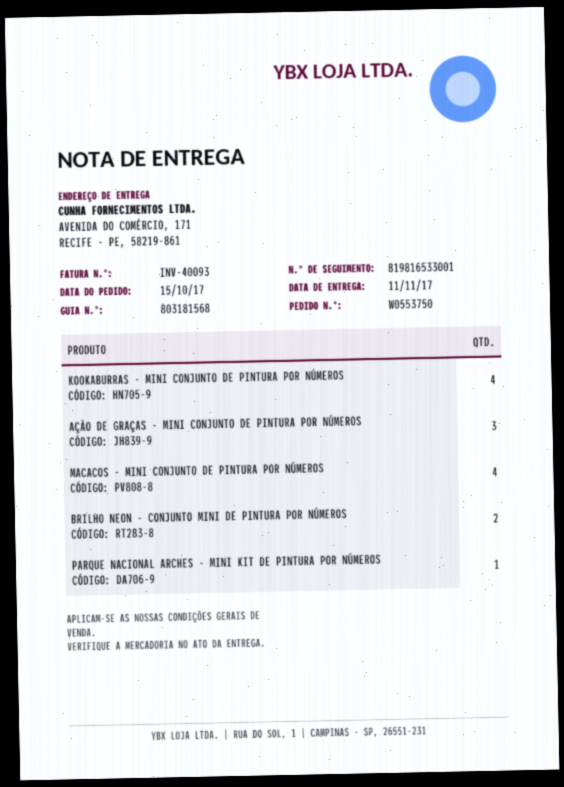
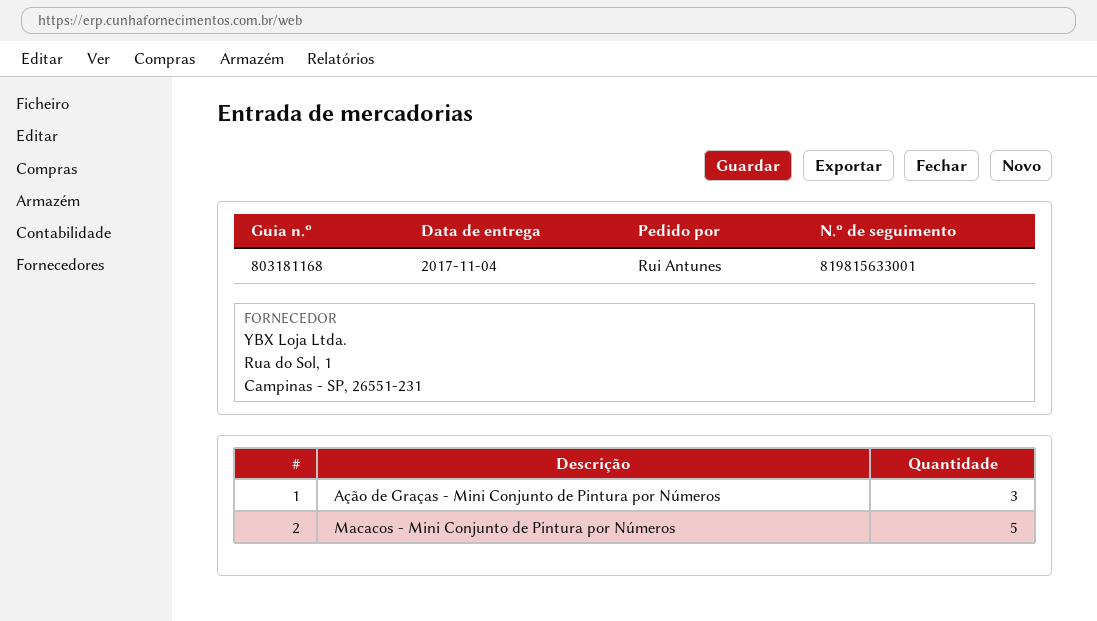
delivery note number: 803181568 -> 803181168
delivery date: 2017-11-11 -> 2017-11-04
tracking number: 819816533001 -> 819815633001
KOOKABURRAS - MINI CONJUNTO DE PINTURA POR NÚMEROS: 4 -> none
MACACOS - MINI CONJUNTO DE PINTURA POR NÚMEROS: 4 -> 5
BRILHO NEON - CONJUNTO MINI DE PINTURA POR NÚMEROS: 2 -> none
PARQUE NACIONAL ARCHES - MINI KIT DE PINTURA POR NÚMEROS: 1 -> none

